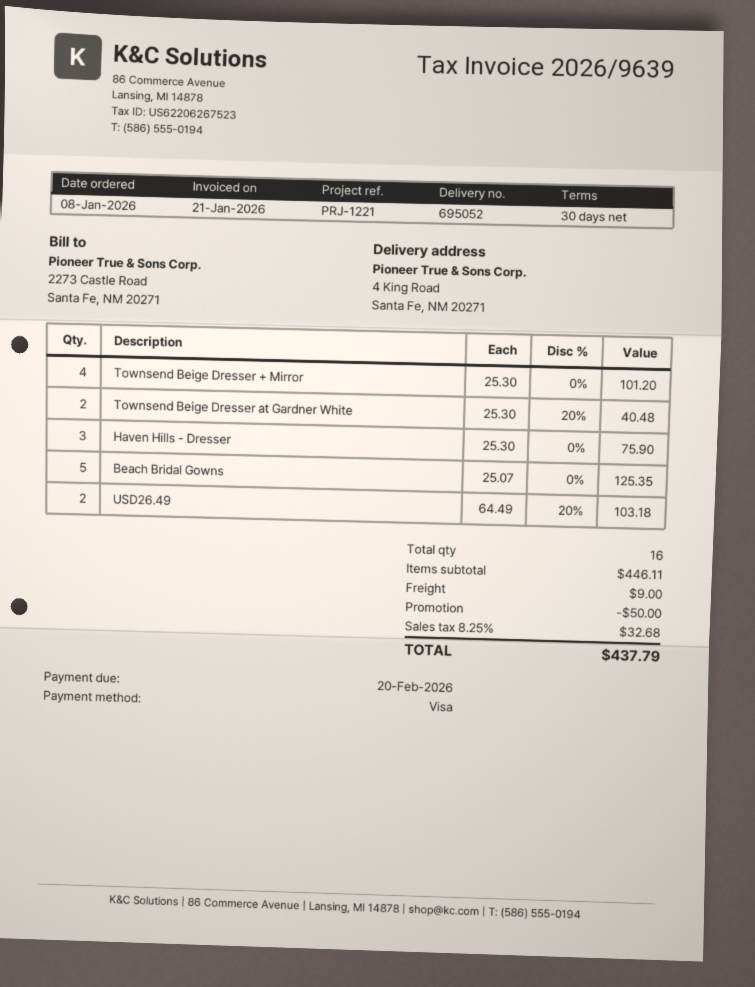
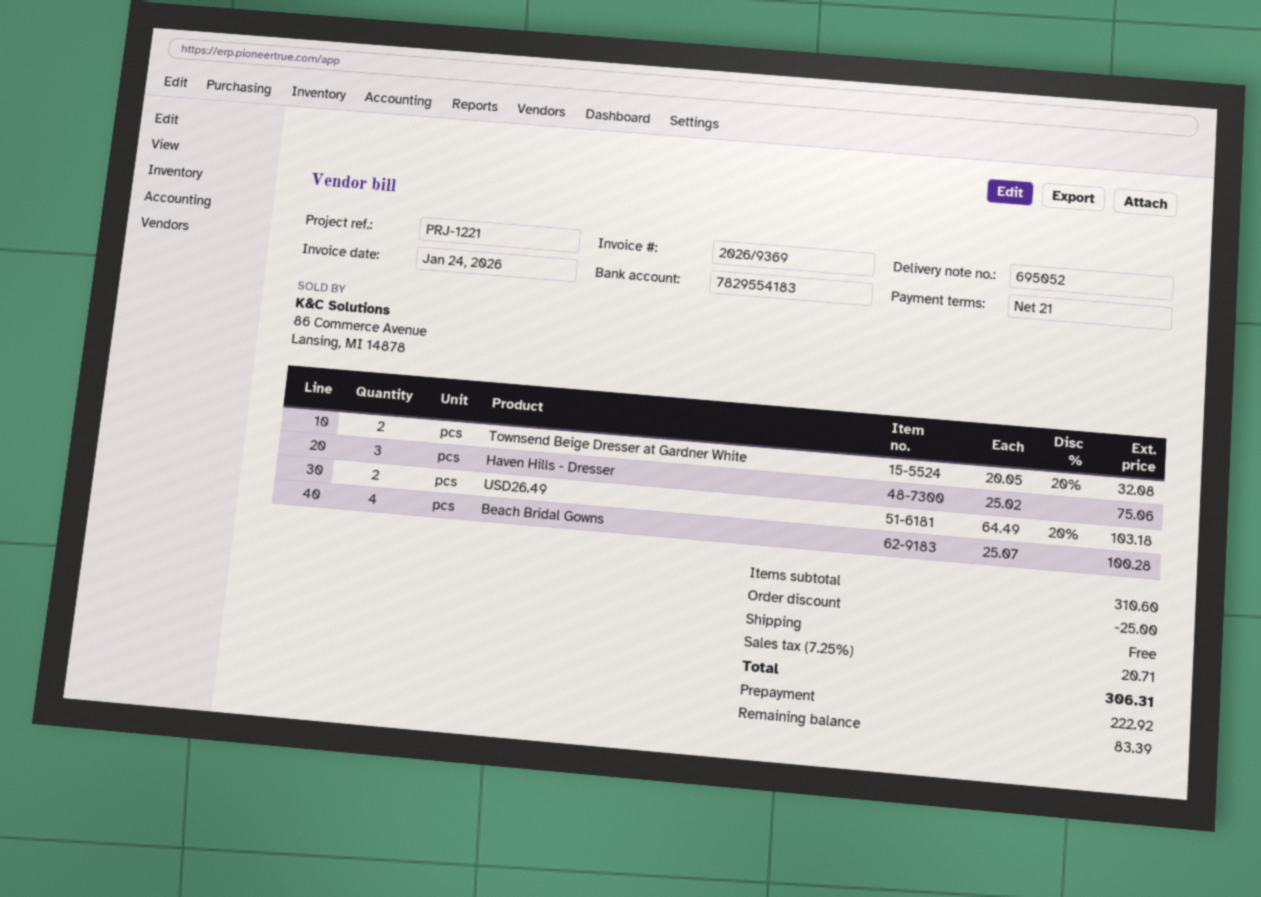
invoice number: 2026/9639 -> 2026/9369
invoice date: 2026-01-21 -> 2026-01-24
payment terms: 30 days -> 21 days
Townsend Beige Dresser + Mirror: 4 x 25.30 = 101.20 -> none
Townsend Beige Dresser at Gardner White: 2 x 25.30 - 20% = 40.48 -> 2 x 20.05 - 20% = 32.08
Haven Hills - Dresser: 3 x 25.30 = 75.90 -> 3 x 25.02 = 75.06
Beach Bridal Gowns: 5 x 25.07 = 125.35 -> 4 x 25.07 = 100.28
subtotal: 446.11 -> 310.60
discount: 50.00 -> 25.00
shipping: 9.00 -> 0.00
tax: 8.25% = 32.68 -> 7.25% = 20.71
total: 437.79 -> 306.31

